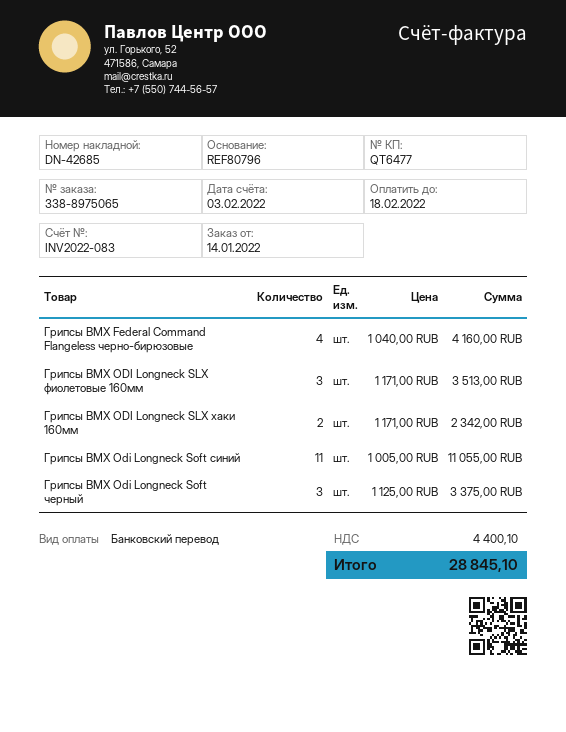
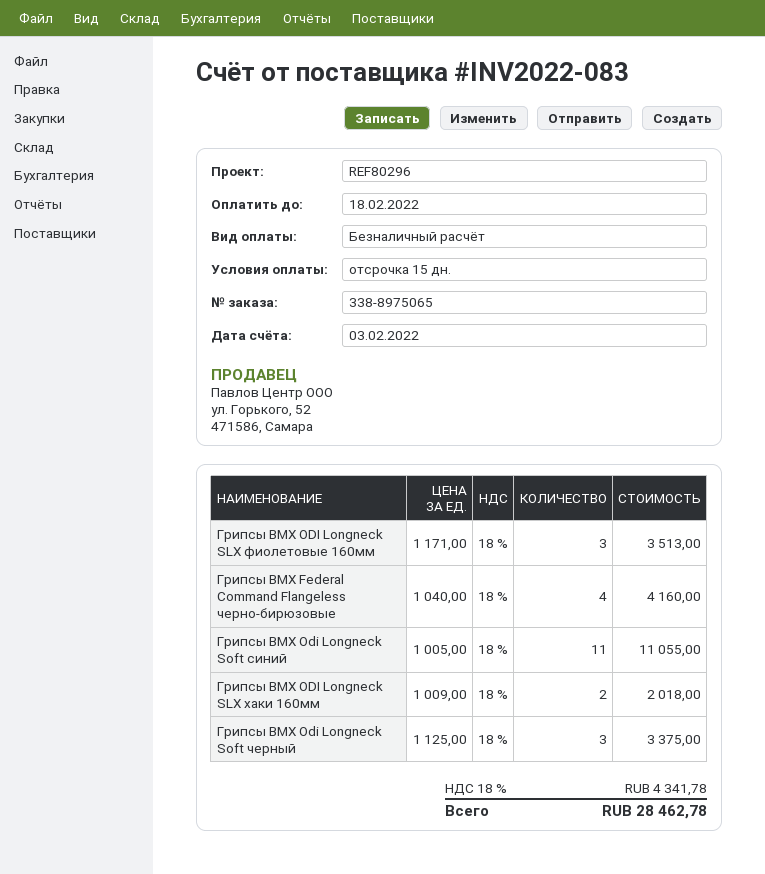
reference: REF80796 -> REF80296
Грипсы BMX ODI Longneck SLX хаки 160мм: 2 x 1171.00 = 2342.00 -> 2 x 1009.00 = 2018.00
tax: 4400.10 -> 4341.78
total: 28845.10 -> 28462.78

